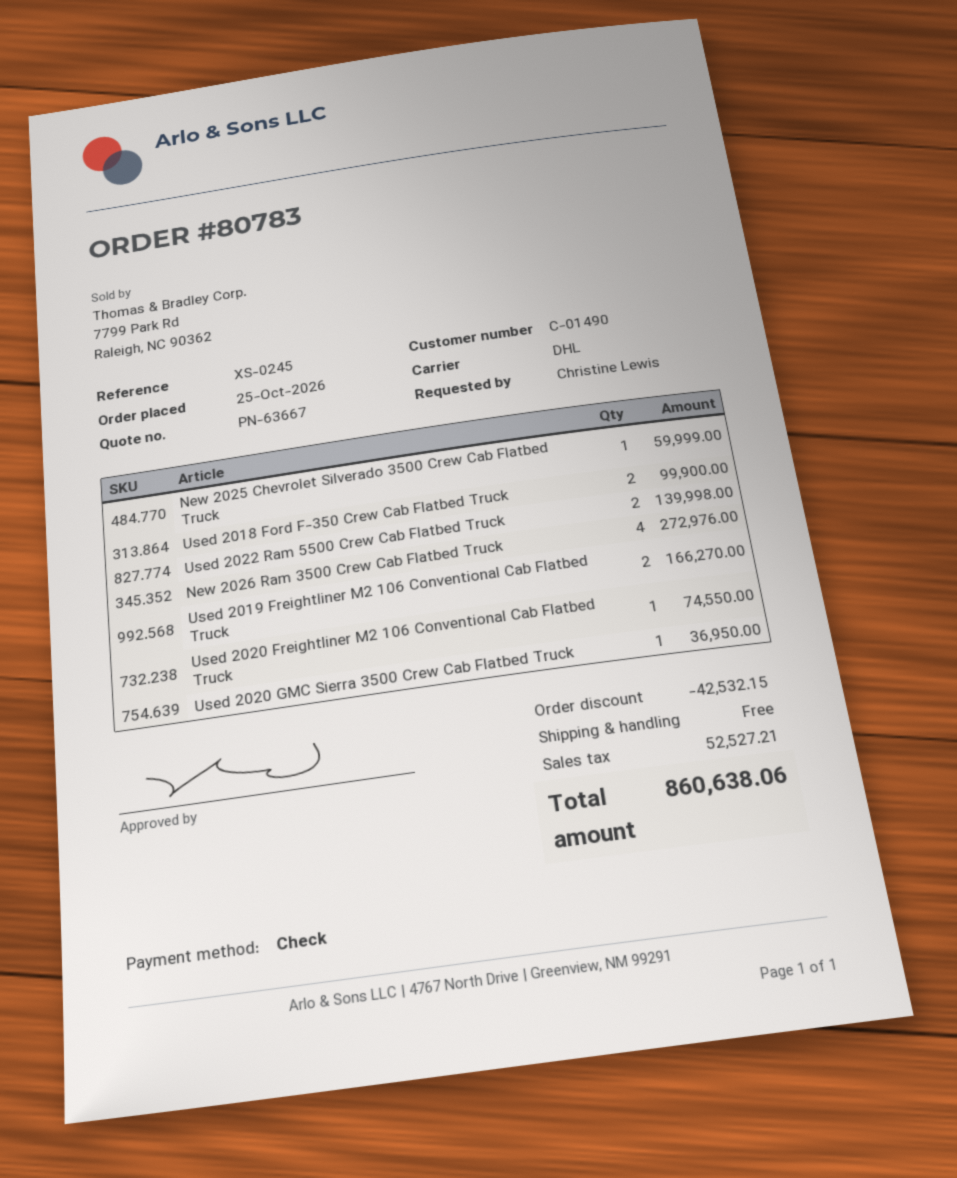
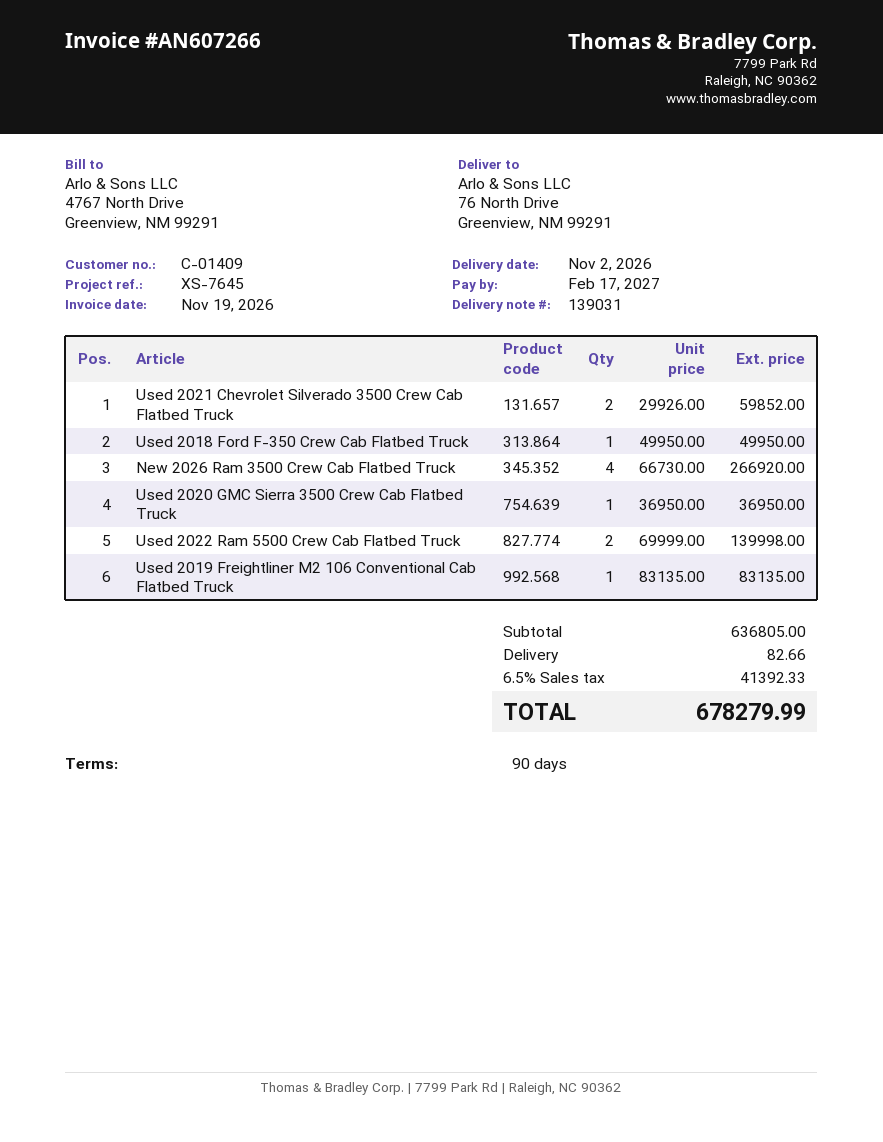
customer number: C-01490 -> C-01409
reference: XS-0245 -> XS-7645
New 2025 Chevrolet Silverado 3500 Crew Cab Flatbed Truck: 1 for 59999.00 -> none
Used 2018 Ford F-350 Crew Cab Flatbed Truck: 2 for 99900.00 -> 1 for 49950.00
New 2026 Ram 3500 Crew Cab Flatbed Truck: 4 for 272976.00 -> 4 for 266920.00
Used 2019 Freightliner M2 106 Conventional Cab Flatbed Truck: 2 for 166270.00 -> 1 for 83135.00
Used 2020 Freightliner M2 106 Conventional Cab Flatbed Truck: 1 for 74550.00 -> none
Used 2021 Chevrolet Silverado 3500 Crew Cab Flatbed Truck: none -> 2 for 59852.00
discount: 42532.15 -> none
shipping: 0.00 -> 82.66
tax: 52527.21 -> 41392.33
total: 860638.06 -> 678279.99

